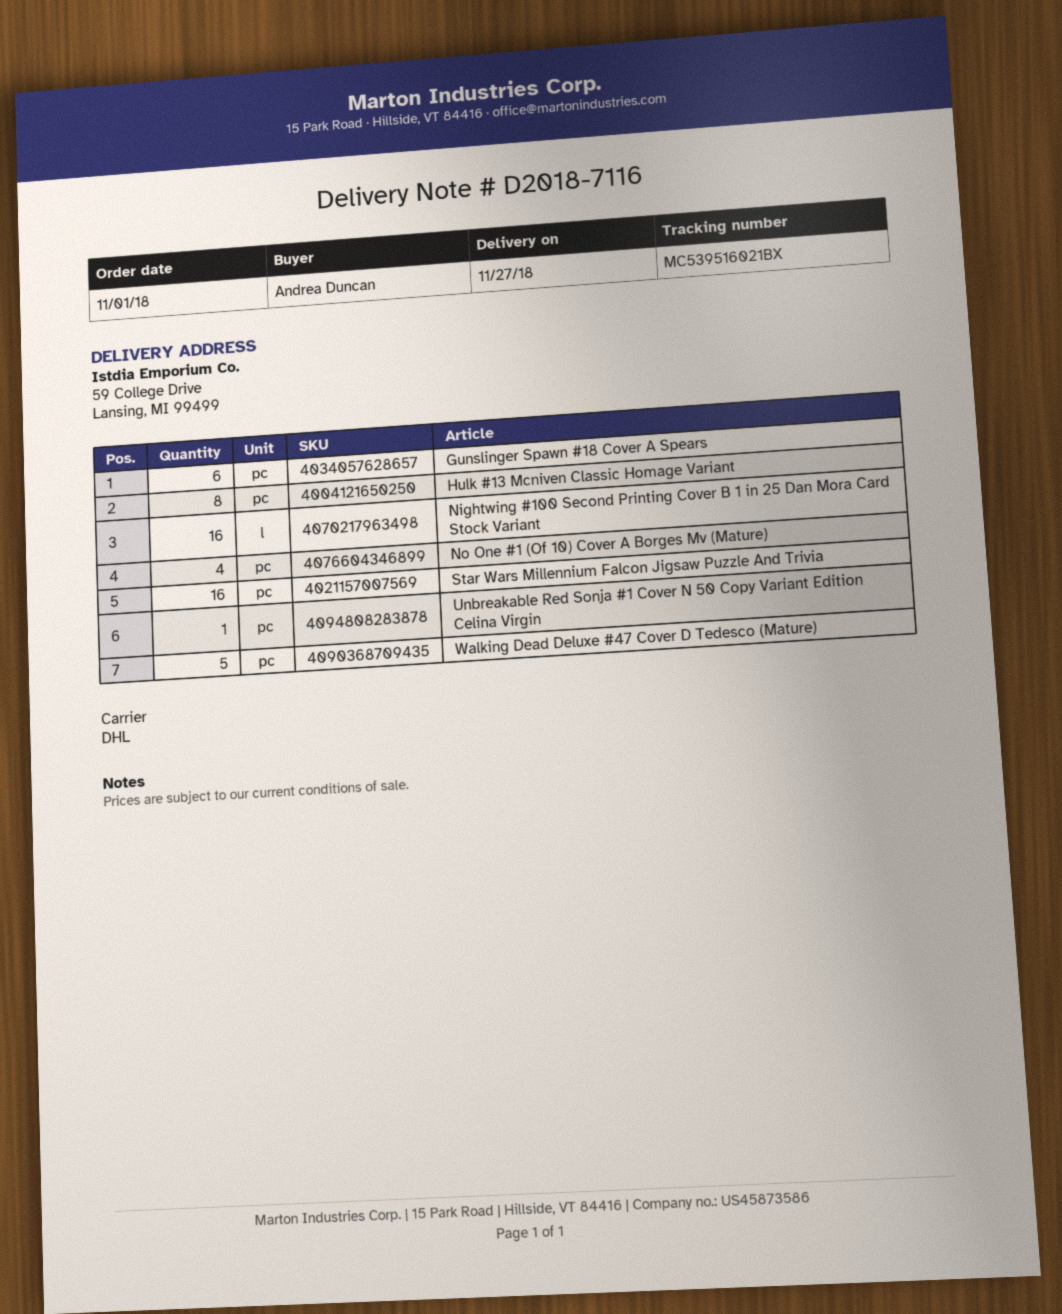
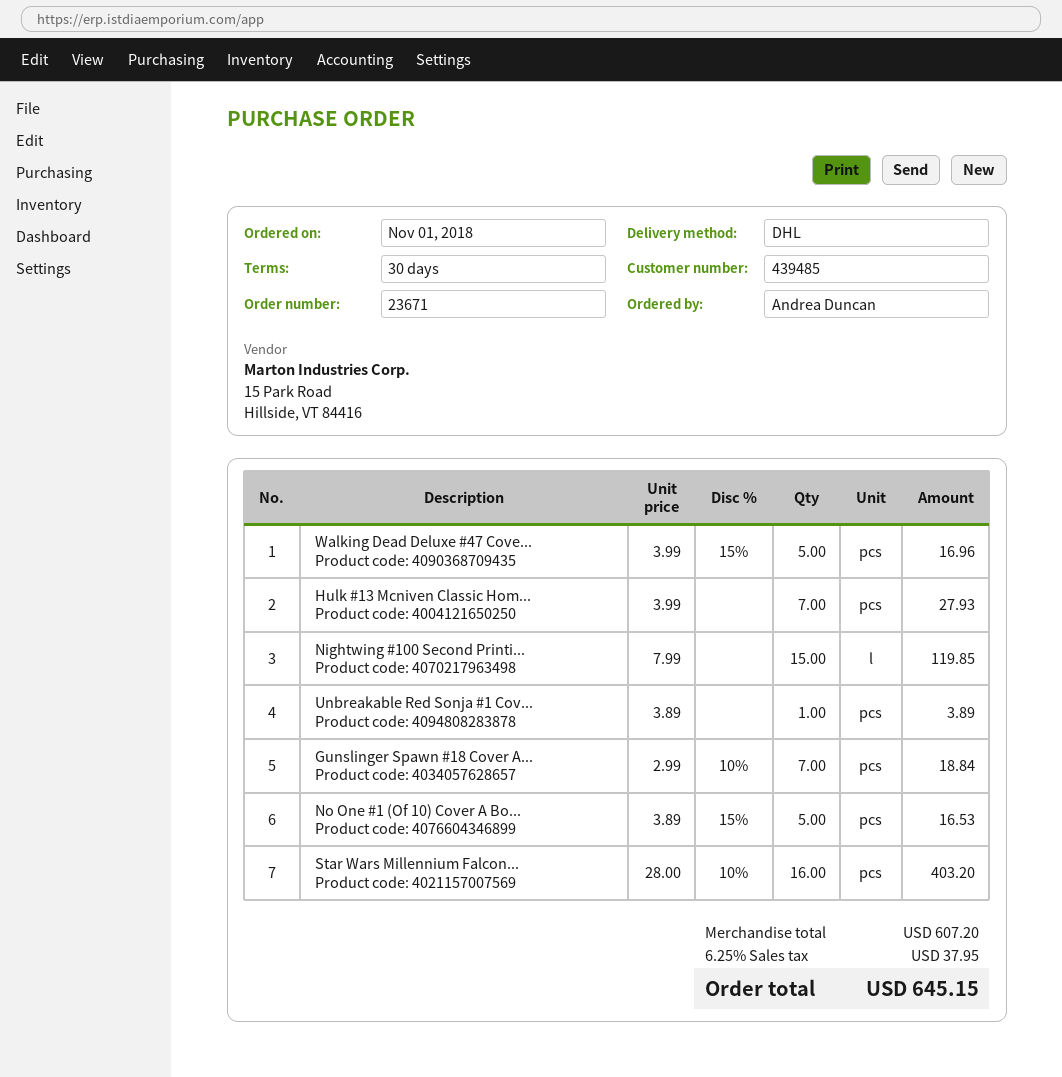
Gunslinger Spawn #18 Cover A Spears: 6 -> 7
Hulk #13 Mcniven Classic Homage Variant: 8 -> 7
Nightwing #100 Second Printing Cover B 1 in 25 Dan Mora Card Stock Variant: 16 -> 15
No One #1 (Of 10) Cover A Borges Mv (Mature): 4 -> 5

